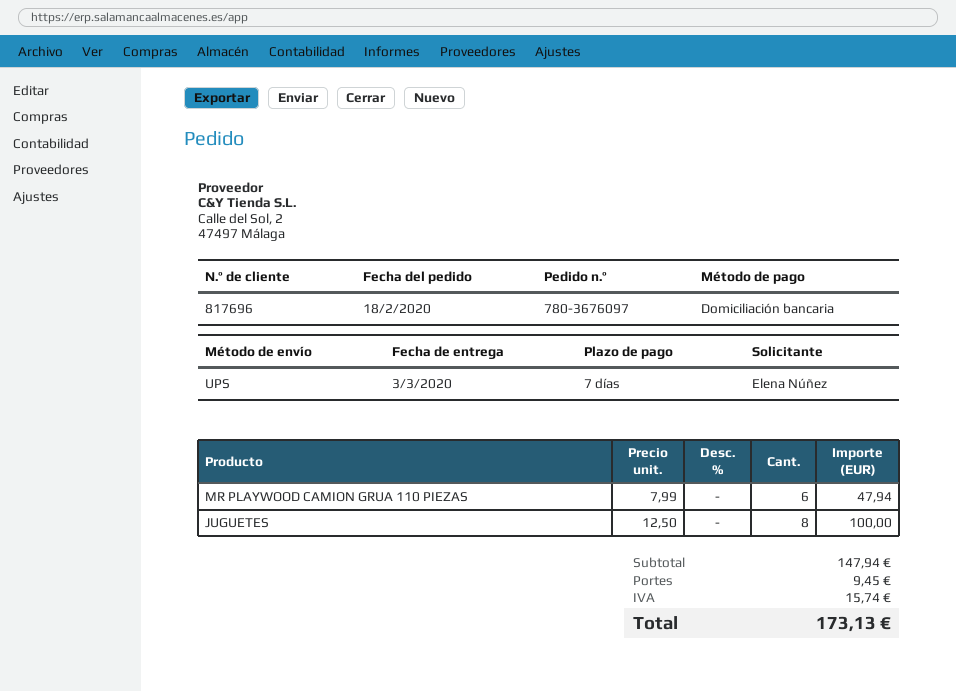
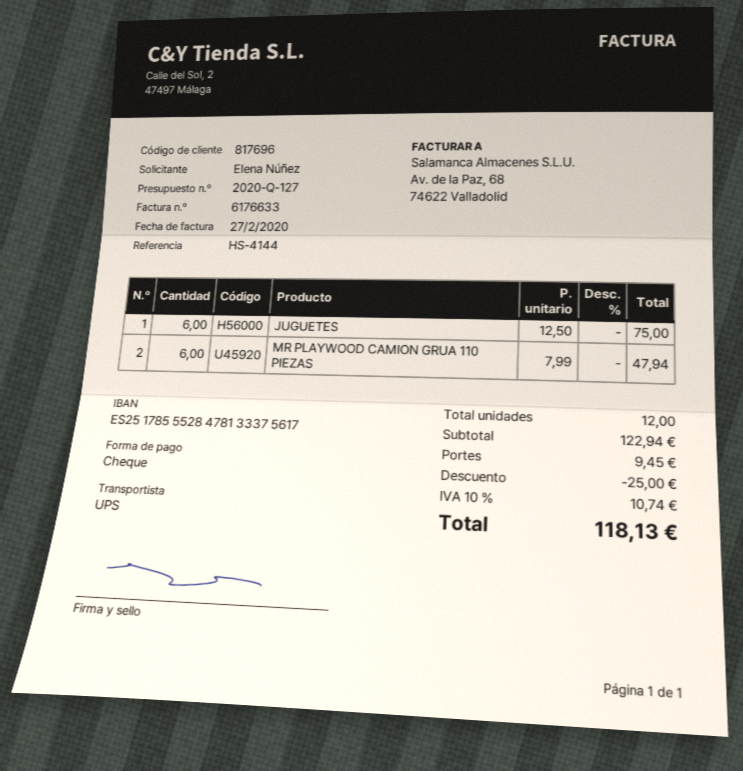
payment method: direct debit -> cheque
JUGUETES: 8 x 12.50 = 100.00 -> 6 x 12.50 = 75.00
subtotal: 147.94 -> 122.94
discount: none -> 25.00
tax: 15.74 -> 10.74
total: 173.13 -> 118.13

